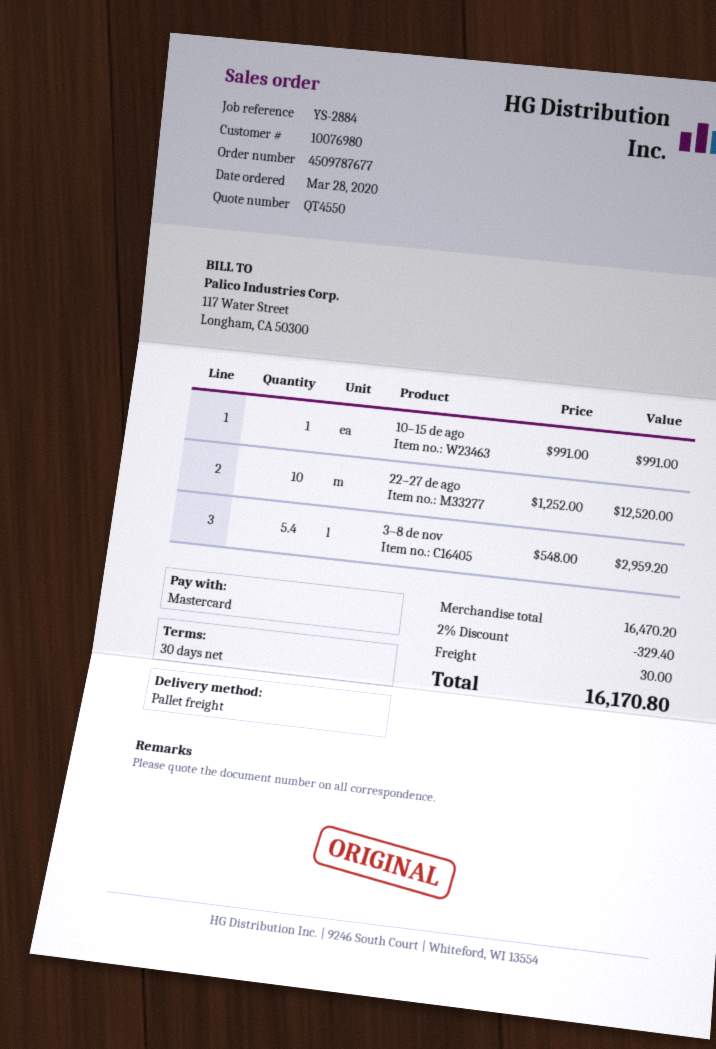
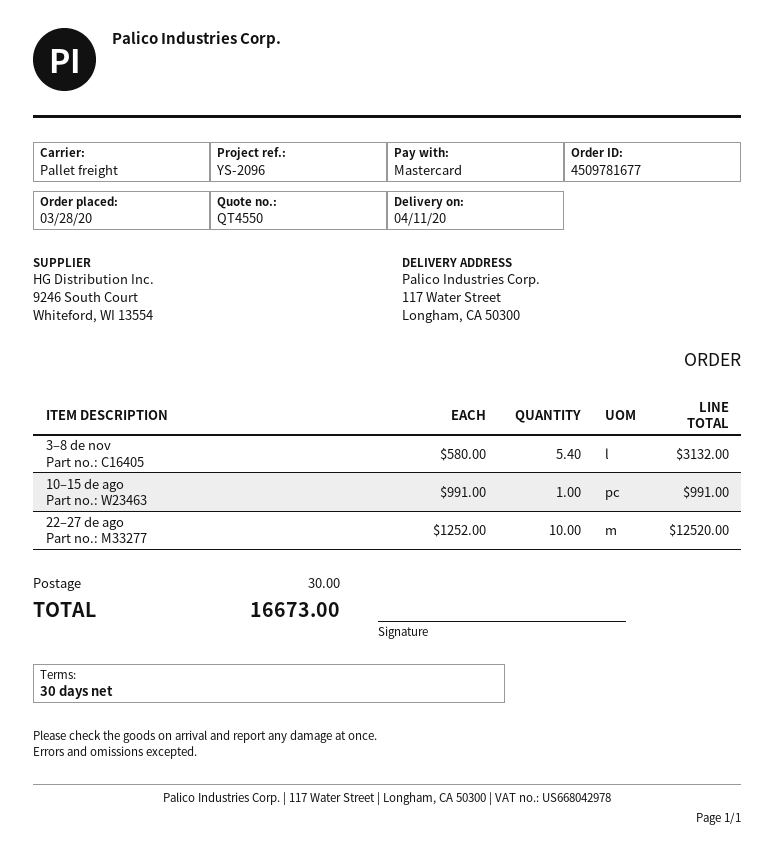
order number: 4509787677 -> 4509781677
reference: YS-2884 -> YS-2096
3–8 de nov: 5.4 x 548.00 = 2959.20 -> 5.4 x 580.00 = 3132.00
discount: 2% = 329.40 -> none
total: 16170.80 -> 16673.00

